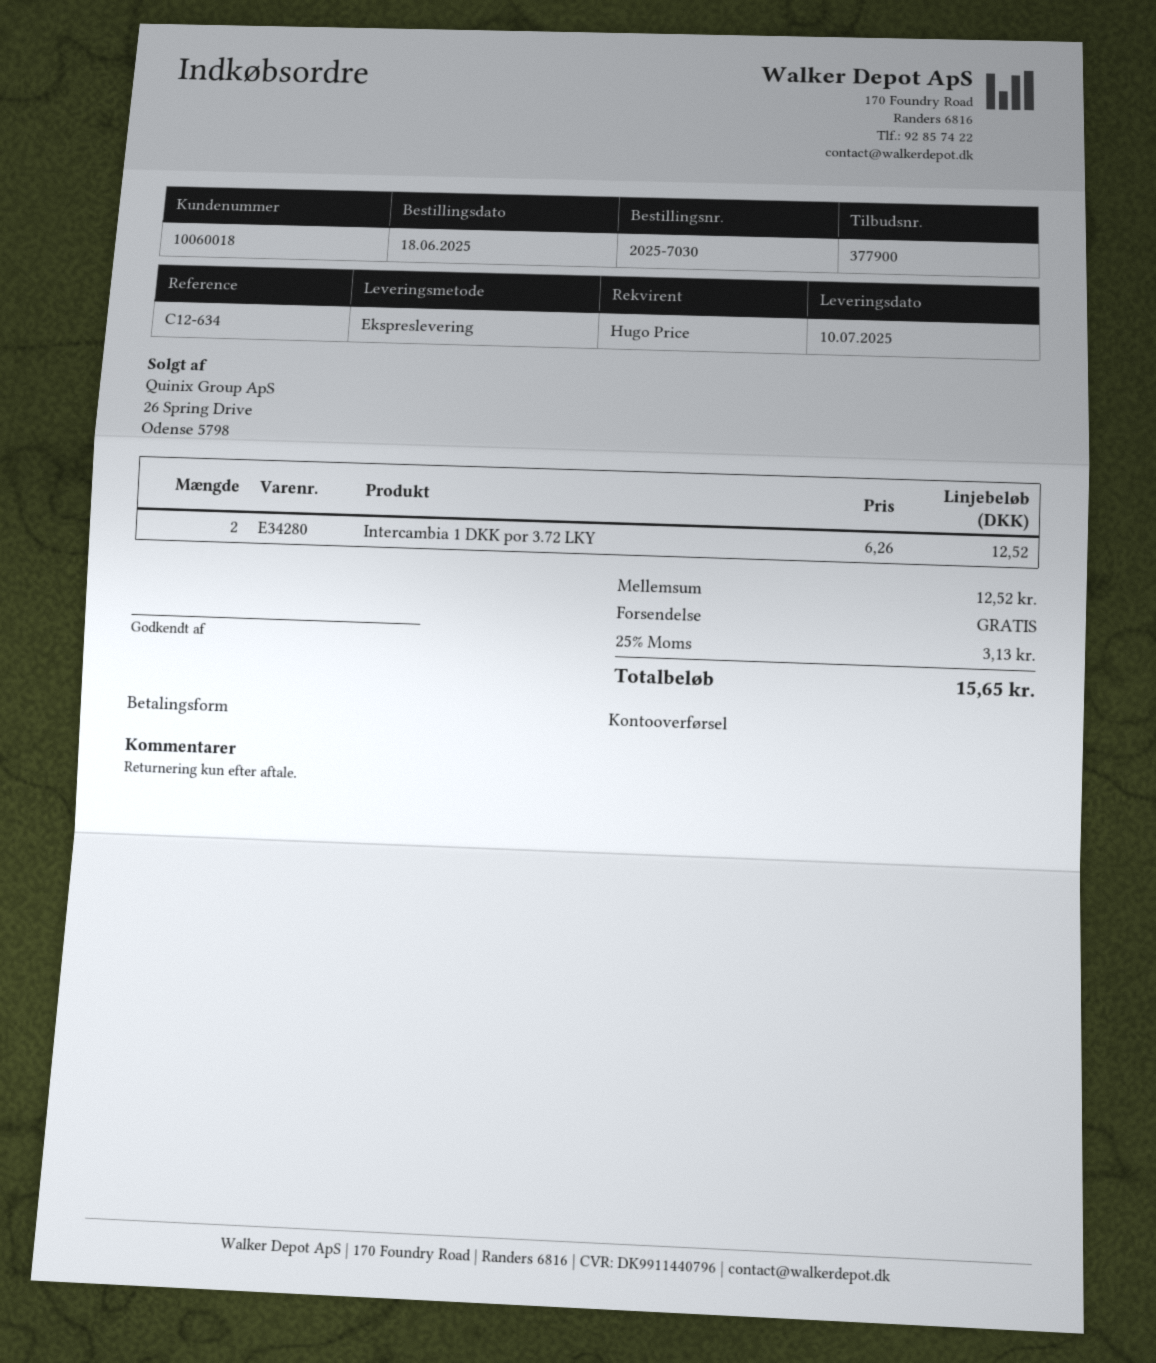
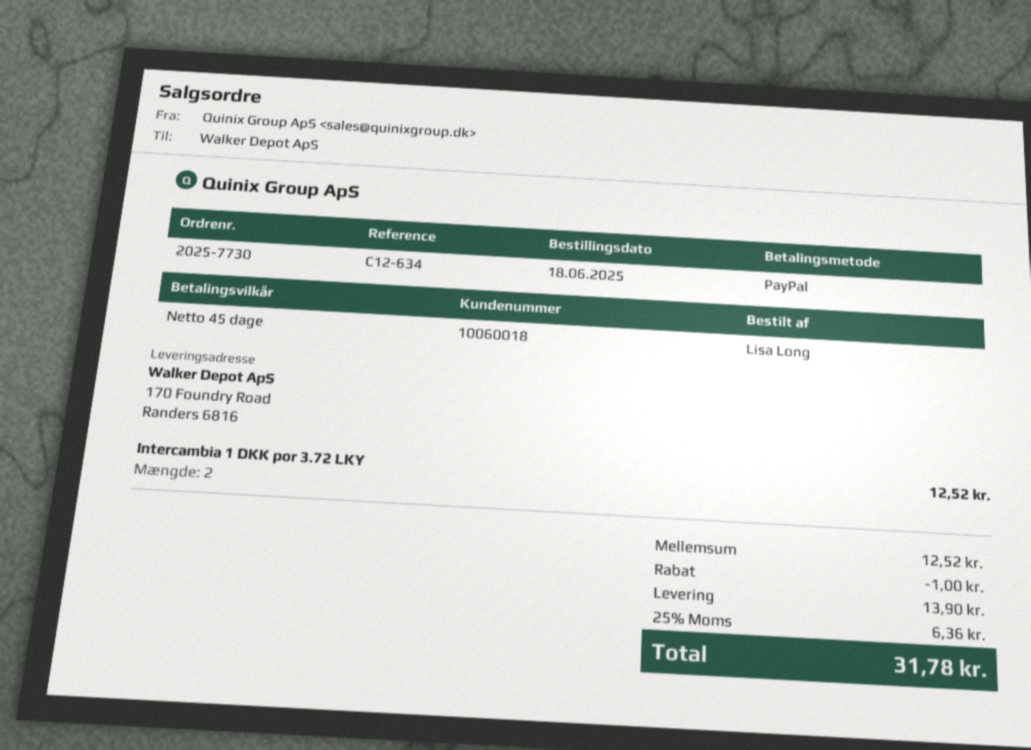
order number: 2025-7030 -> 2025-7730
ordered by: Hugo Price -> Lisa Long
payment method: bank transfer -> PayPal
discount: none -> 1.00
shipping: 0.00 -> 13.90
tax: 25% = 3.13 -> 25% = 6.36
total: 15.65 -> 31.78

